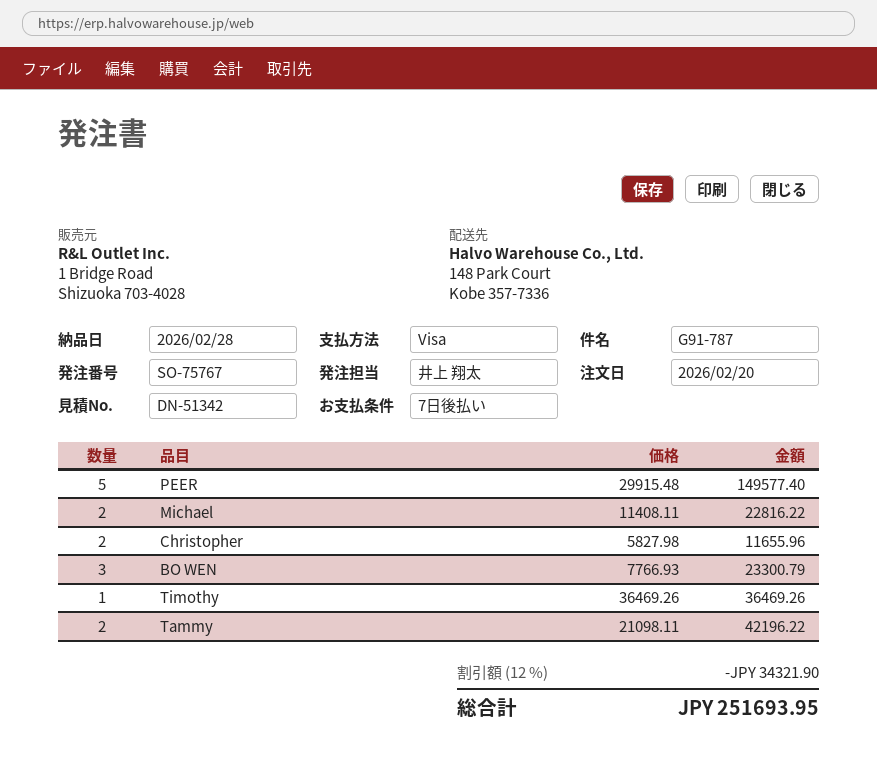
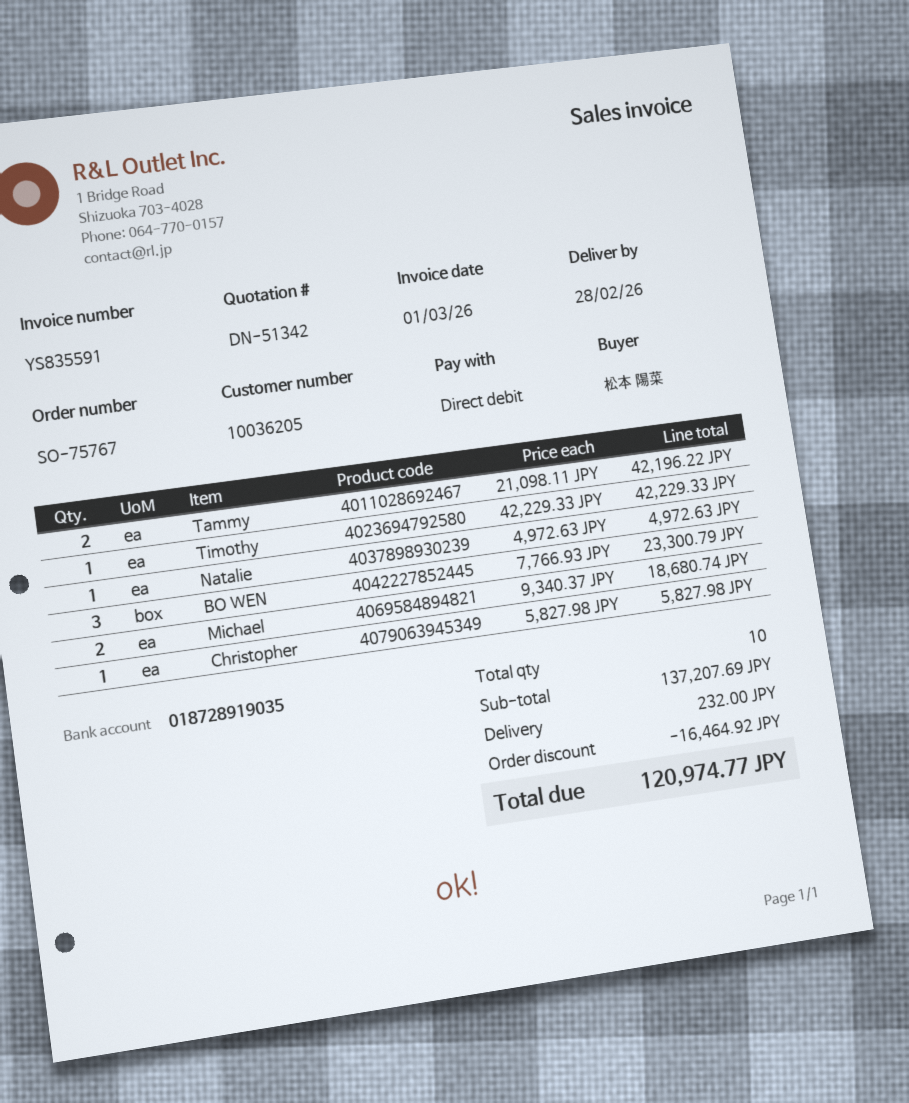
ordered by: 井上 翔太 -> 松本 陽菜
payment method: Visa -> direct debit
PEER: 5 x 29915.48 = 149577.40 -> none
Michael: 2 x 11408.11 = 22816.22 -> 2 x 9340.37 = 18680.74
Christopher: 2 x 5827.98 = 11655.96 -> 1 x 5827.98 = 5827.98
Timothy: 1 x 36469.26 = 36469.26 -> 1 x 42229.33 = 42229.33
Natalie: none -> 1 x 4972.63 = 4972.63
discount: 34321.90 -> 16464.92
shipping: none -> 232.00
total: 251693.95 -> 120974.77

